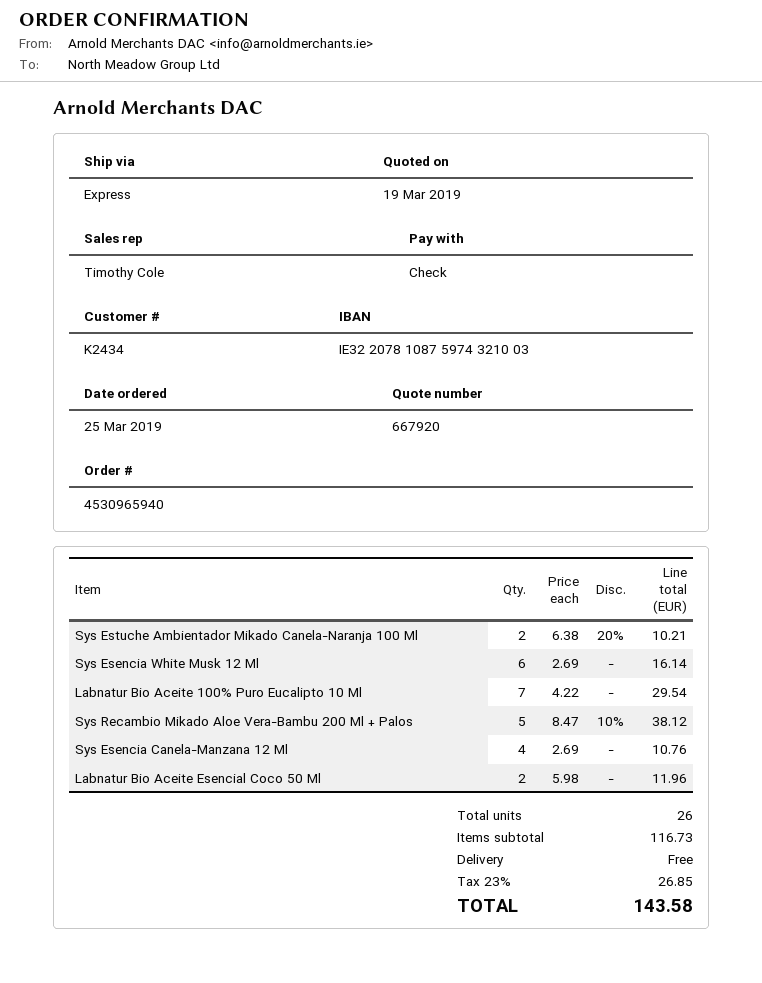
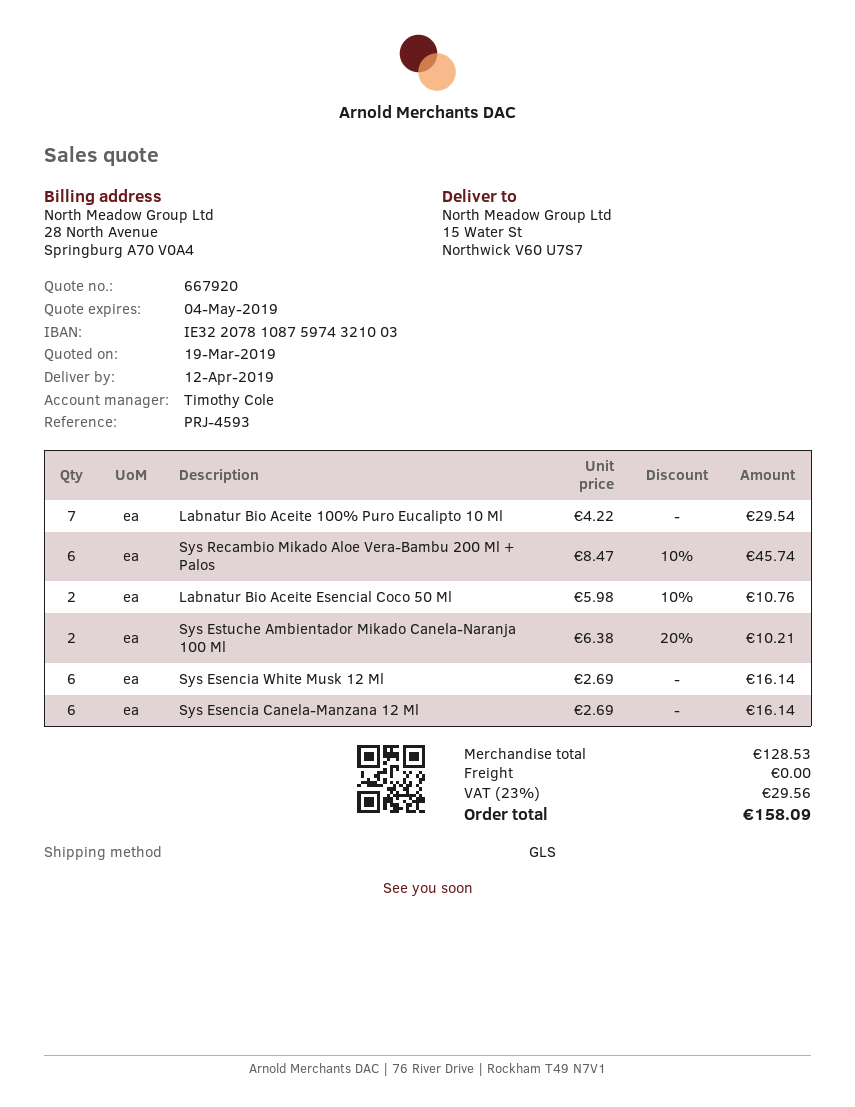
shipping method: express -> GLS
Sys Recambio Mikado Aloe Vera-Bambu 200 Ml + Palos: 5 x 8.47 - 10% = 38.12 -> 6 x 8.47 - 10% = 45.74
Sys Esencia Canela-Manzana 12 Ml: 4 x 2.69 = 10.76 -> 6 x 2.69 = 16.14
Labnatur Bio Aceite Esencial Coco 50 Ml: 2 x 5.98 = 11.96 -> 2 x 5.98 - 10% = 10.76
subtotal: 116.73 -> 128.53
tax: 23% = 26.85 -> 23% = 29.56
total: 143.58 -> 158.09

